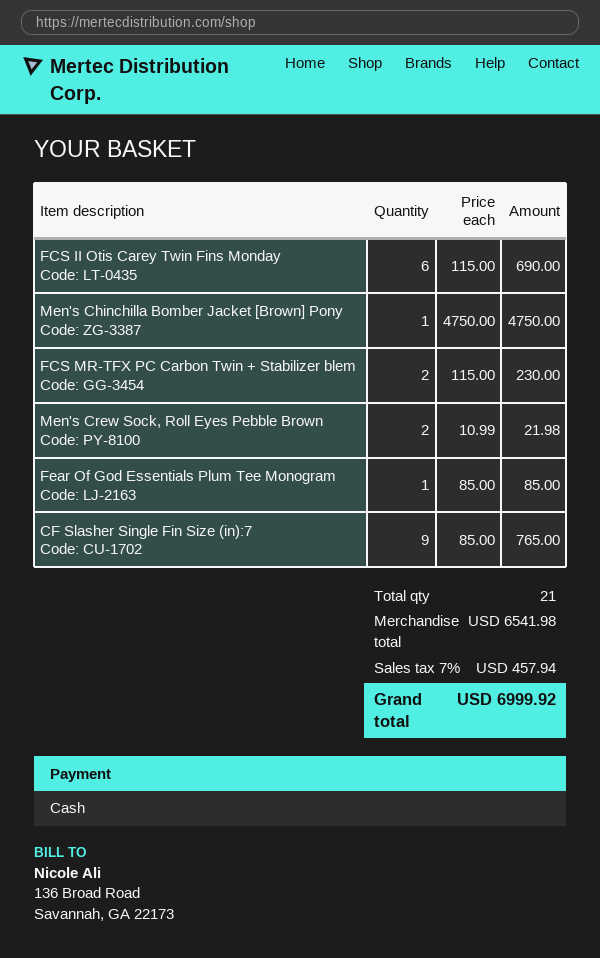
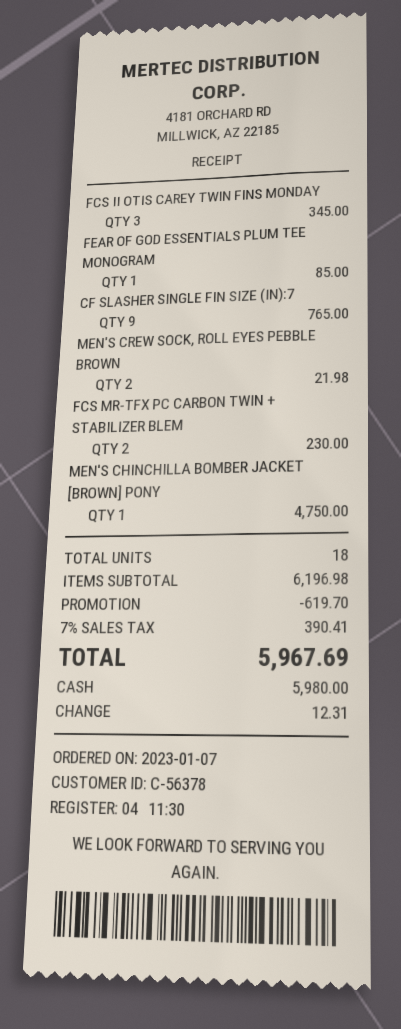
FCS II Otis Carey Twin Fins Monday: 6 for 690.00 -> 3 for 345.00
total quantity: 21 -> 18
subtotal: 6541.98 -> 6196.98
discount: none -> 619.70
tax: 7% = 457.94 -> 7% = 390.41
total: 6999.92 -> 5967.69

